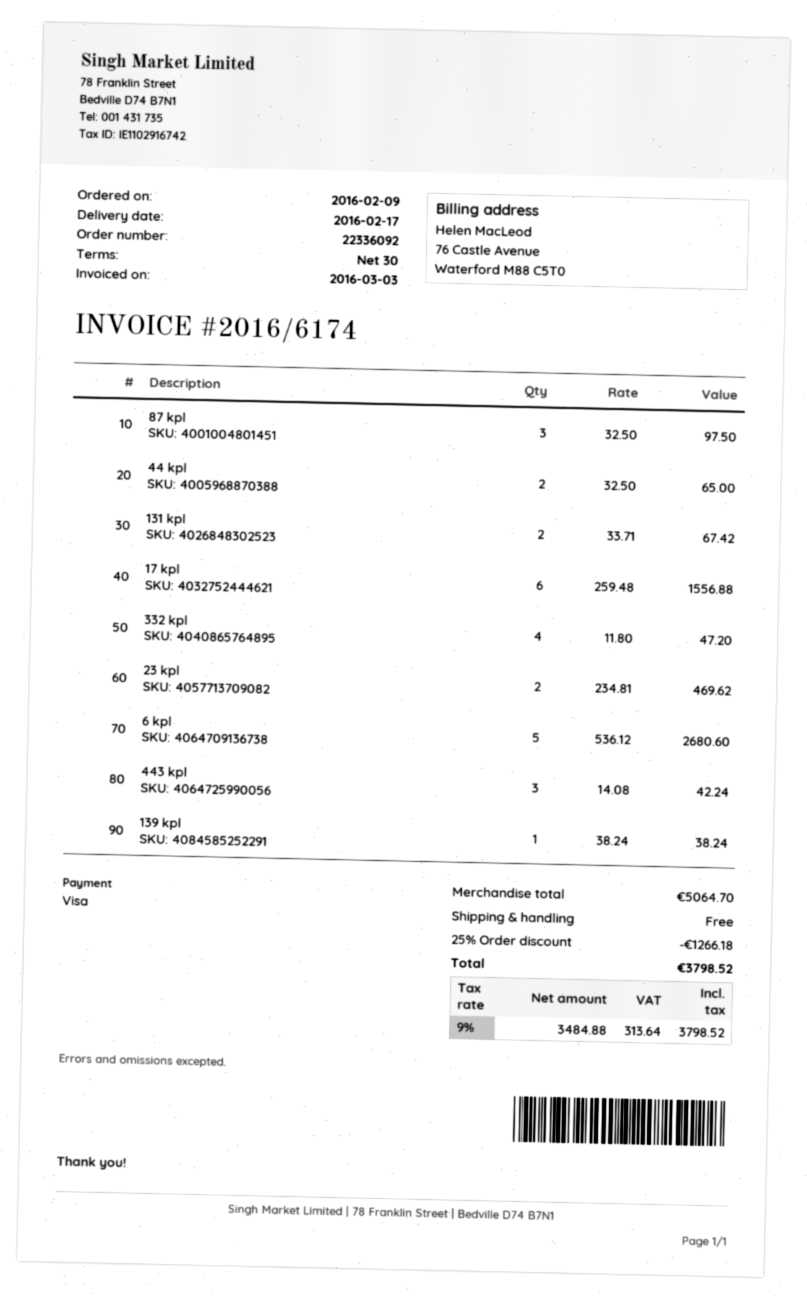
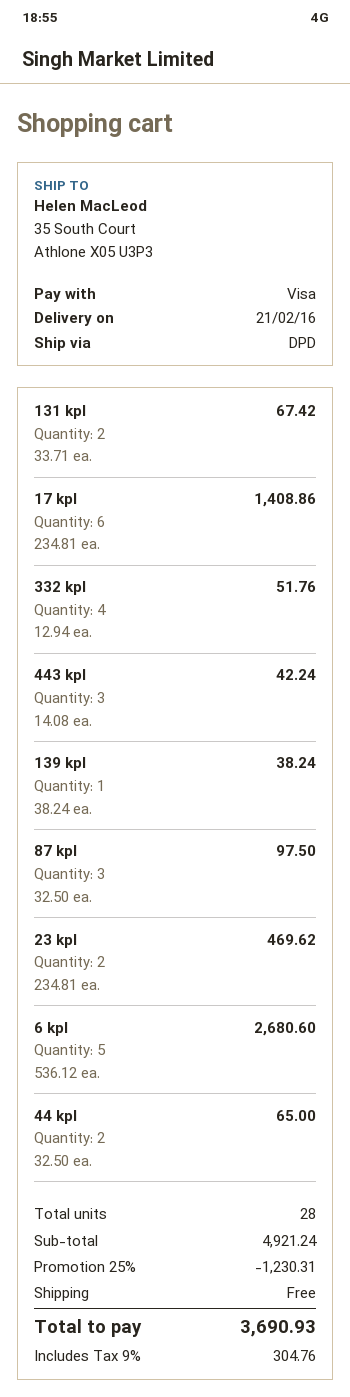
delivery date: 2016-02-17 -> 2016-02-21
17 kpl: 6 x 259.48 = 1556.88 -> 6 x 234.81 = 1408.86
332 kpl: 4 x 11.80 = 47.20 -> 4 x 12.94 = 51.76
subtotal: 5064.70 -> 4921.24
discount: 25% = 1266.18 -> 25% = 1230.31
tax: 9% = 313.64 -> 9% = 304.76
total: 3798.52 -> 3690.93

